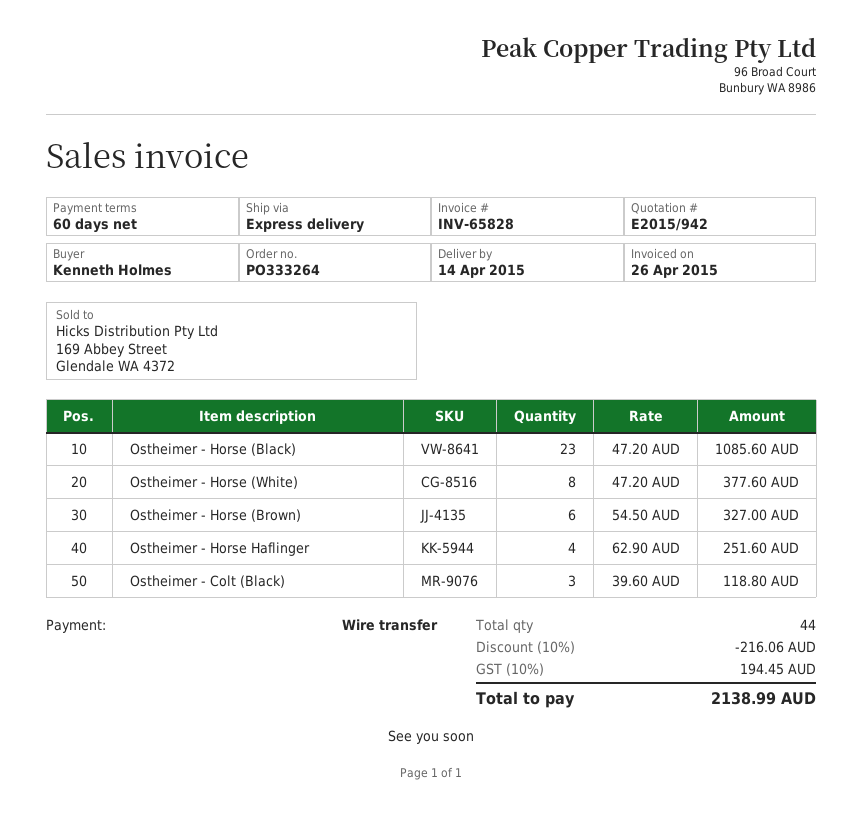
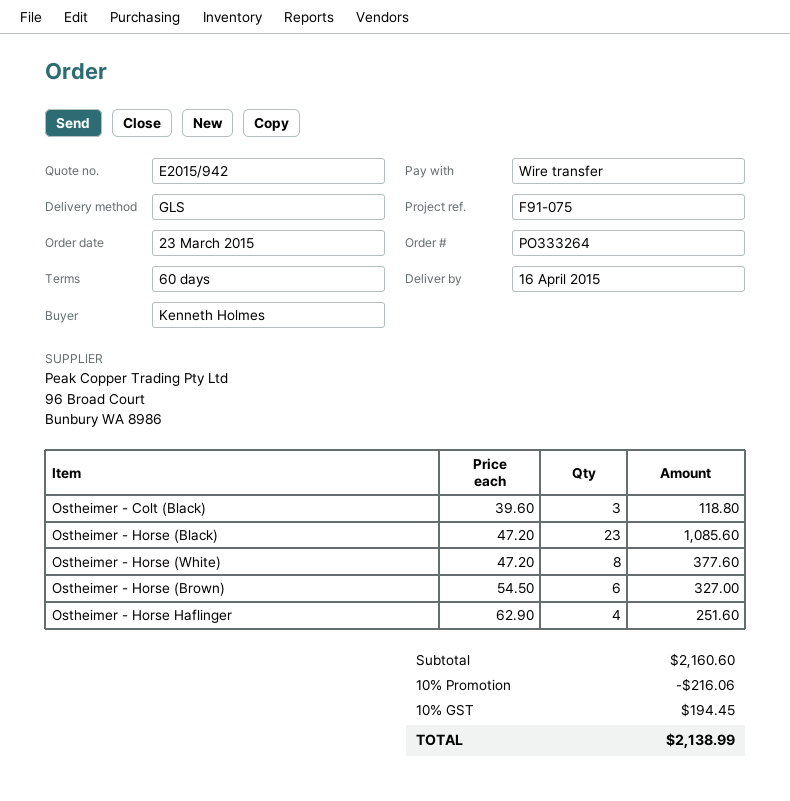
delivery date: 2015-04-14 -> 2015-04-16
shipping method: express -> GLS

